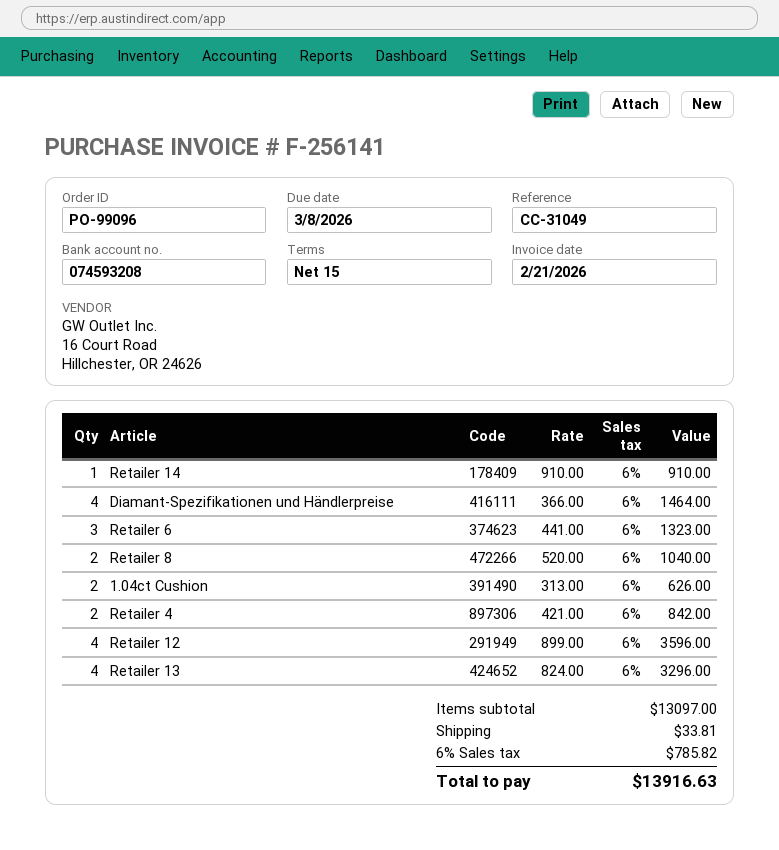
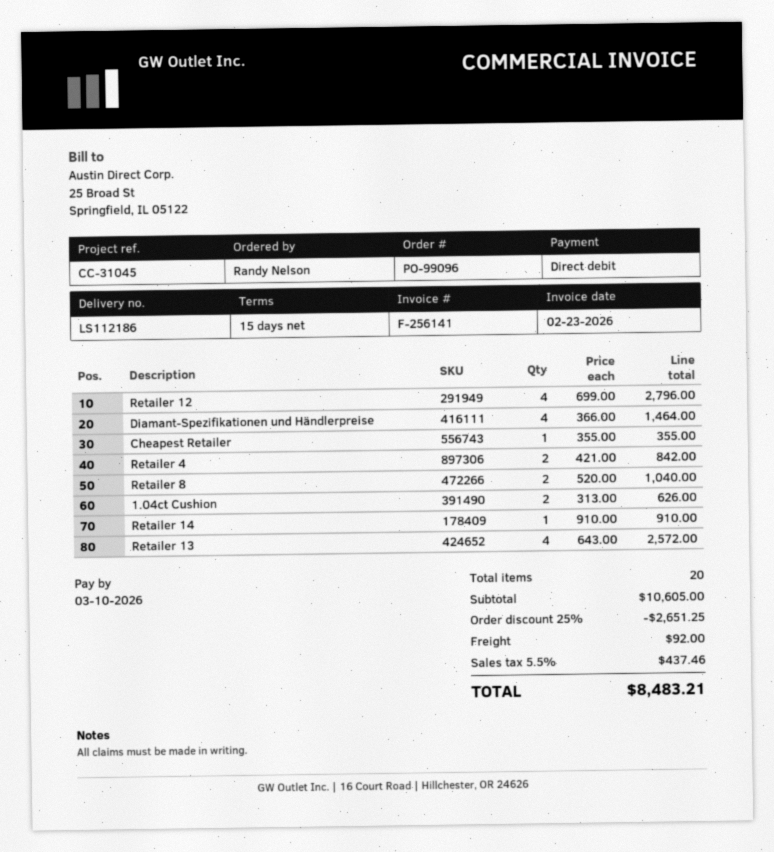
invoice date: 2026-02-21 -> 2026-02-23
due date: 2026-03-08 -> 2026-03-10
reference: CC-31049 -> CC-31045
Retailer 6: 3 x 441.00 = 1323.00 -> none
Retailer 12: 4 x 899.00 = 3596.00 -> 4 x 699.00 = 2796.00
Retailer 13: 4 x 824.00 = 3296.00 -> 4 x 643.00 = 2572.00
Cheapest Retailer: none -> 1 x 355.00 = 355.00
subtotal: 13097.00 -> 10605.00
discount: none -> 25% = 2651.25
shipping: 33.81 -> 92.00
tax: 6% = 785.82 -> 5.5% = 437.46
total: 13916.63 -> 8483.21

